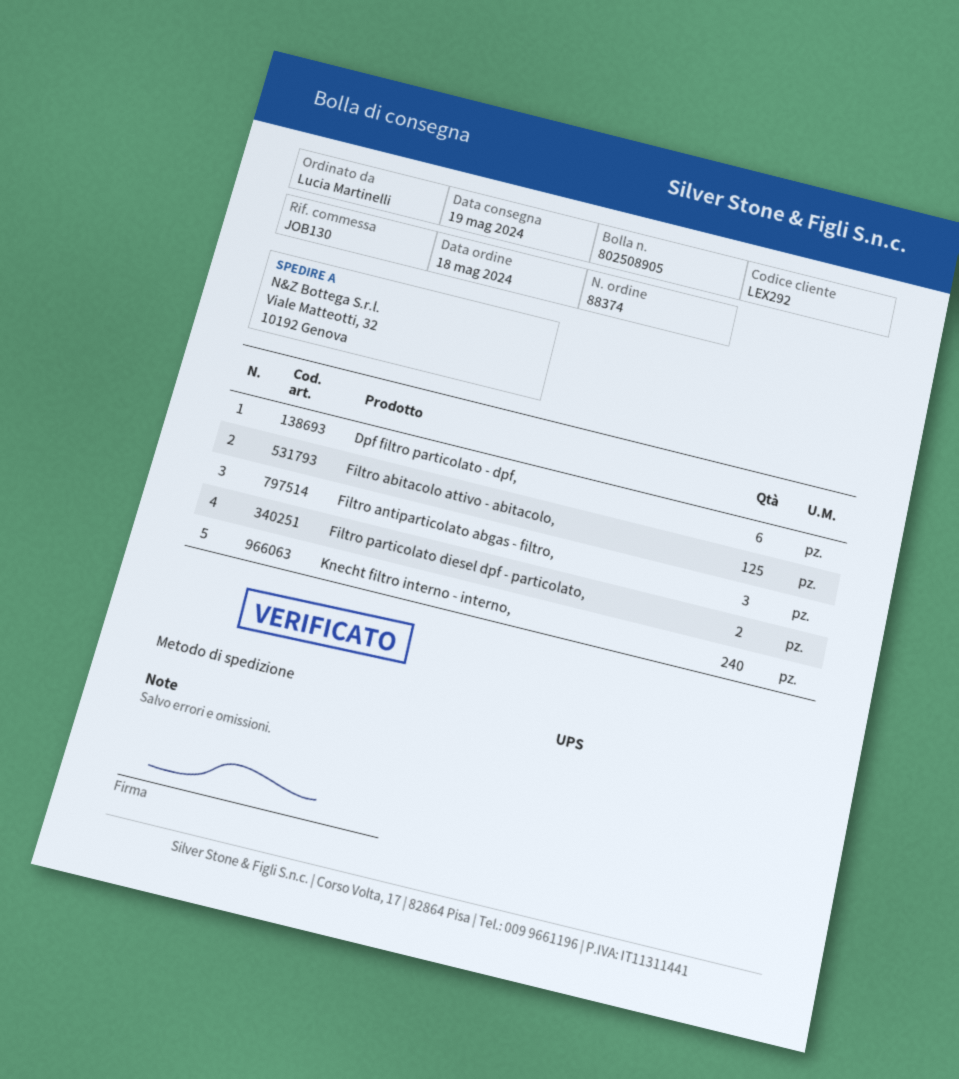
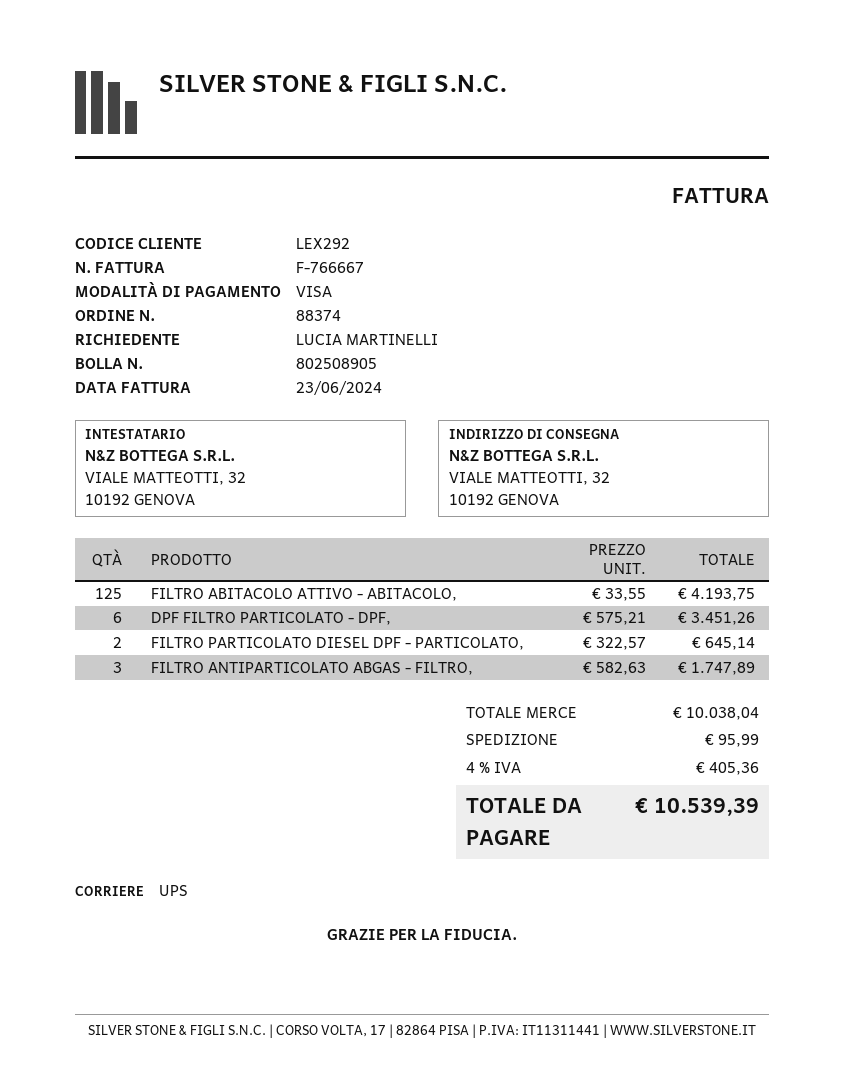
Knecht filtro interno - interno,: 240 -> none

